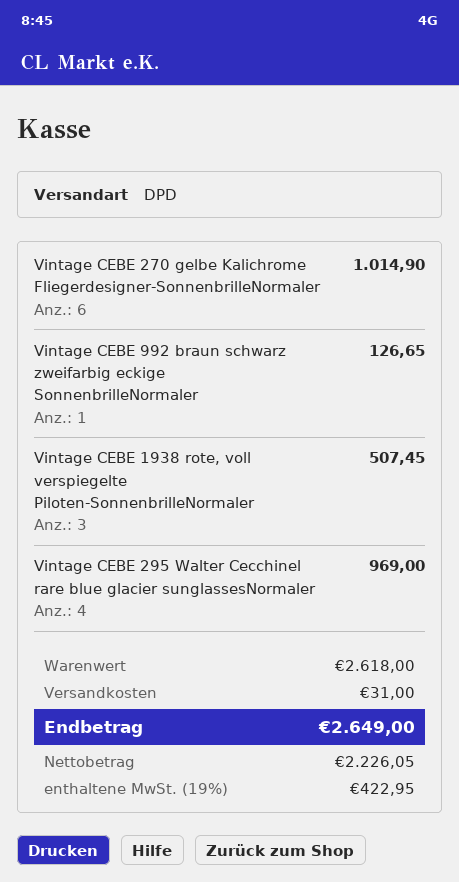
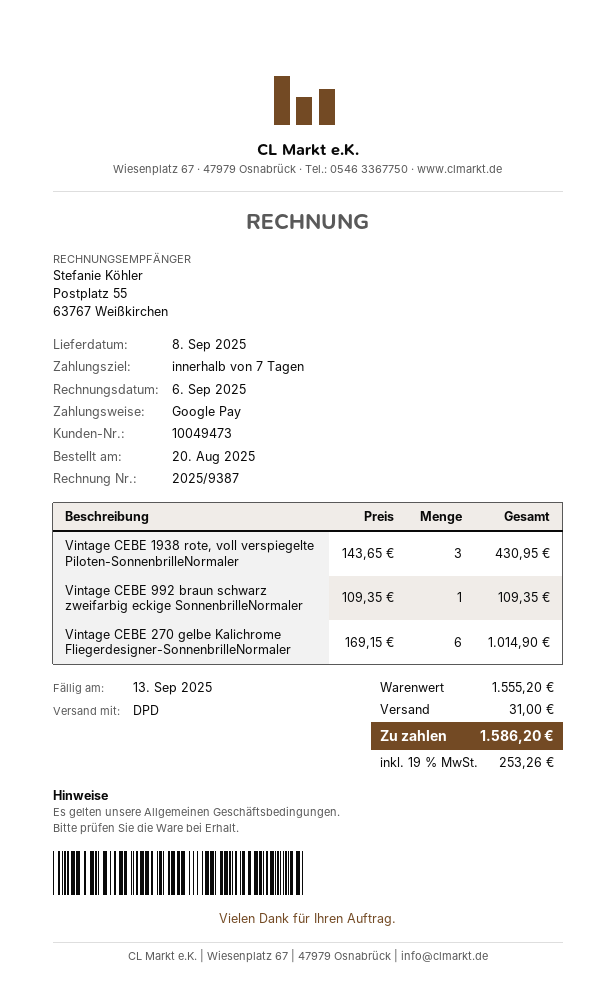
Vintage CEBE 992 braun schwarz zweifarbig eckige SonnenbrilleNormaler: 1 for 126.65 -> 1 for 109.35
Vintage CEBE 1938 rote, voll verspiegelte Piloten-SonnenbrilleNormaler: 3 for 507.45 -> 3 for 430.95
Vintage CEBE 295 Walter Cecchinel rare blue glacier sunglassesNormaler: 4 for 969.00 -> none
subtotal: 2618.00 -> 1555.20
tax: 19% = 422.95 -> 19% = 253.26
total: 2649.00 -> 1586.20

